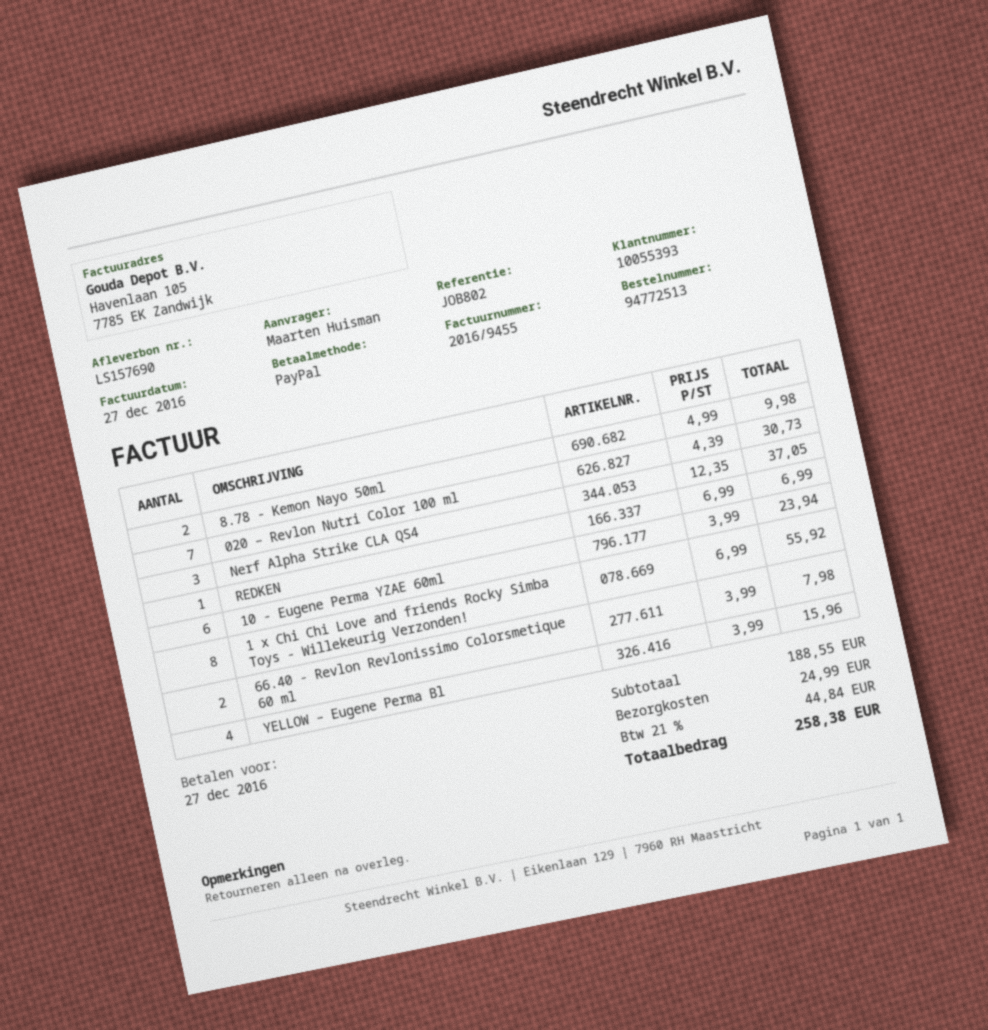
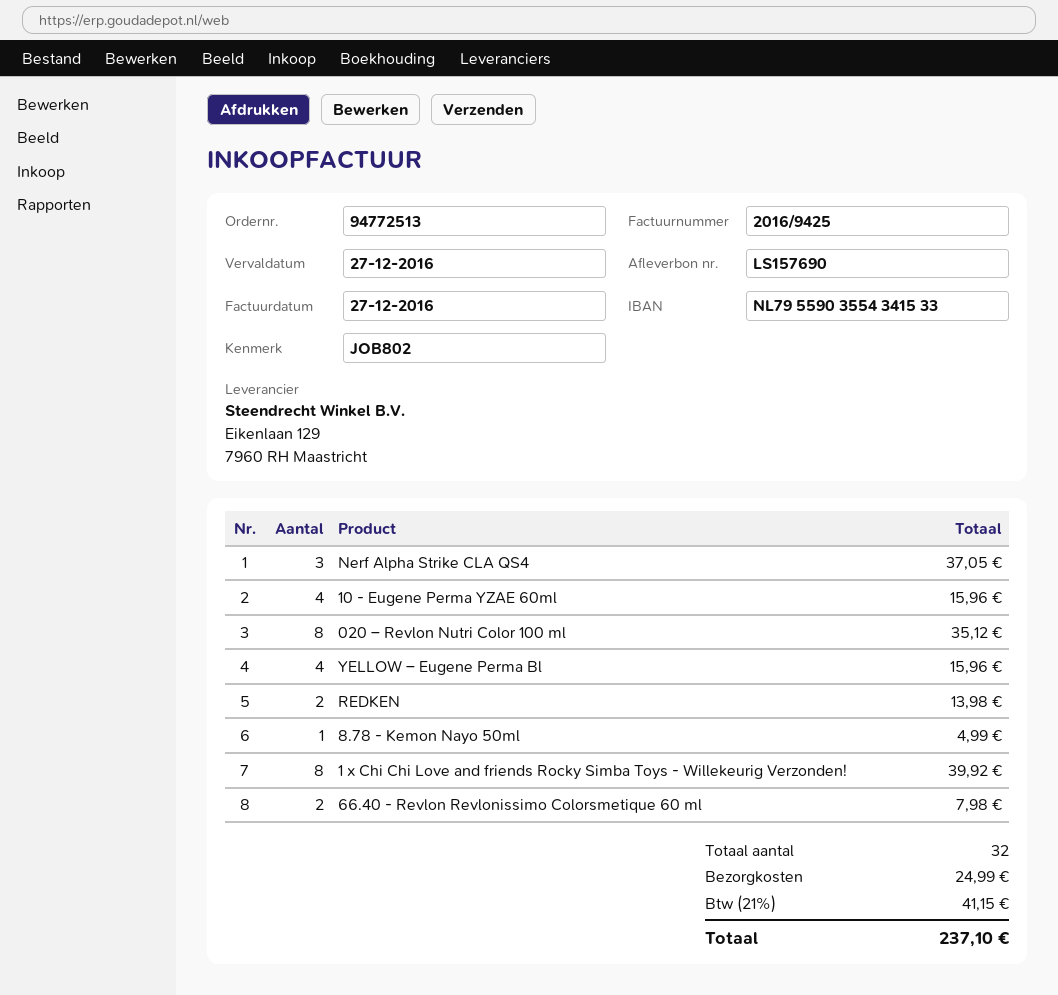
invoice number: 2016/9455 -> 2016/9425
8.78 - Kemon Nayo 50ml: 2 for 9.98 -> 1 for 4.99
020 – Revlon Nutri Color 100 ml: 7 for 30.73 -> 8 for 35.12
REDKEN: 1 for 6.99 -> 2 for 13.98
10 - Eugene Perma YZAE 60ml: 6 for 23.94 -> 4 for 15.96
1 x Chi Chi Love and friends Rocky Simba Toys - Willekeurig Verzonden!: 8 for 55.92 -> 8 for 39.92
tax: 21% = 44.84 -> 21% = 41.15
total: 258.38 -> 237.10

